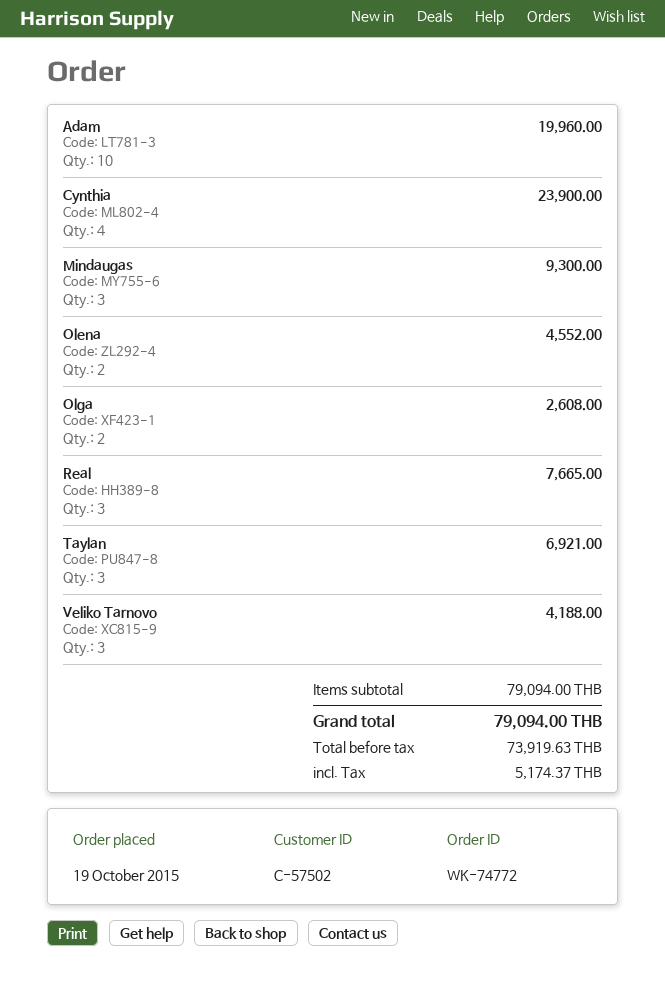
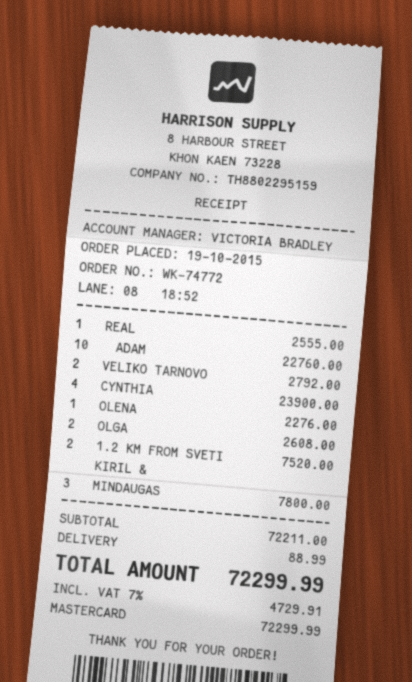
Adam: 10 for 19960.00 -> 10 for 22760.00
Mindaugas: 3 for 9300.00 -> 3 for 7800.00
Olena: 2 for 4552.00 -> 1 for 2276.00
Real: 3 for 7665.00 -> 1 for 2555.00
Taylan: 3 for 6921.00 -> none
Veliko Tarnovo: 3 for 4188.00 -> 2 for 2792.00
1.2 KM FROM SVETI KIRIL &: none -> 2 for 7520.00
subtotal: 79094.00 -> 72211.00
shipping: none -> 88.99
tax: 5174.37 -> 4729.91
total: 79094.00 -> 72299.99

